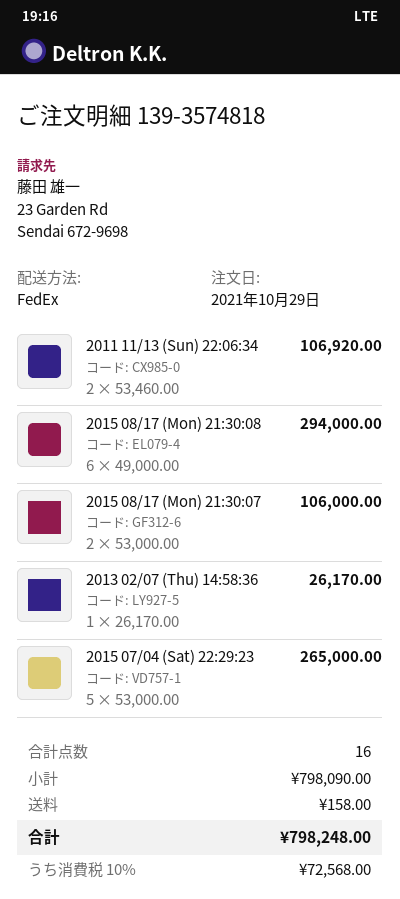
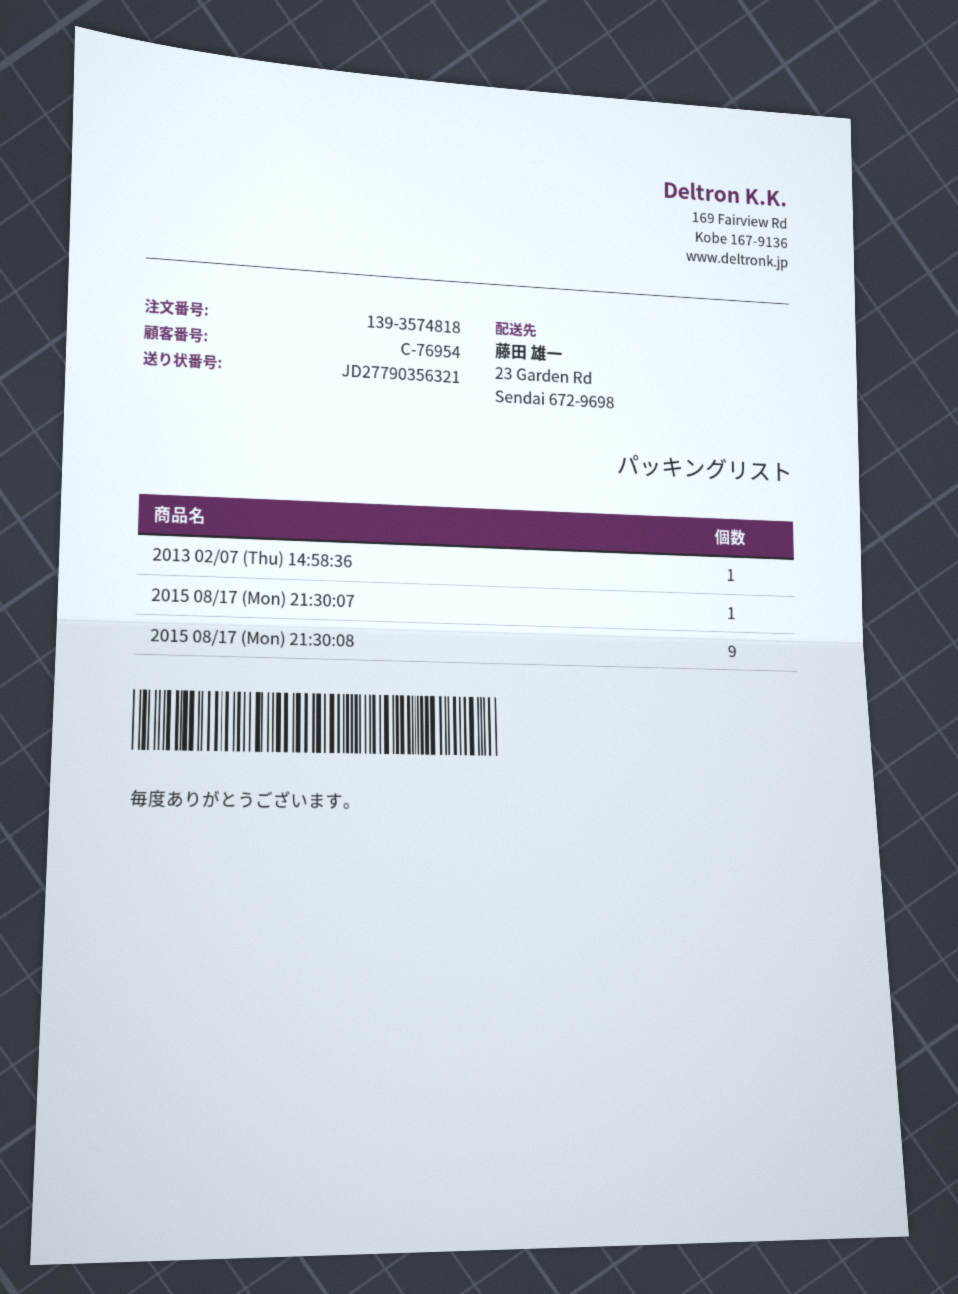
2011 11/13 (Sun) 22:06:34: 2 -> none
2015 08/17 (Mon) 21:30:08: 6 -> 9
2015 08/17 (Mon) 21:30:07: 2 -> 1
2015 07/04 (Sat) 22:29:23: 5 -> none

